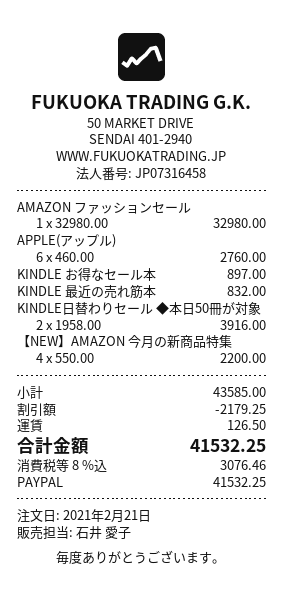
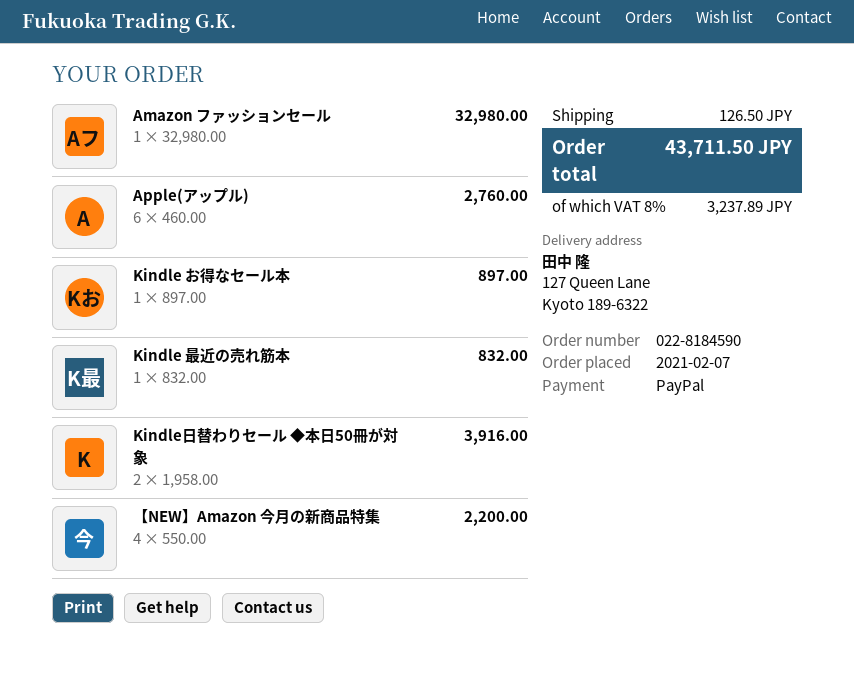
order date: 2021-02-21 -> 2021-02-07
discount: 2179.25 -> none
tax: 8% = 3076.46 -> 8% = 3237.89
total: 41532.25 -> 43711.50

